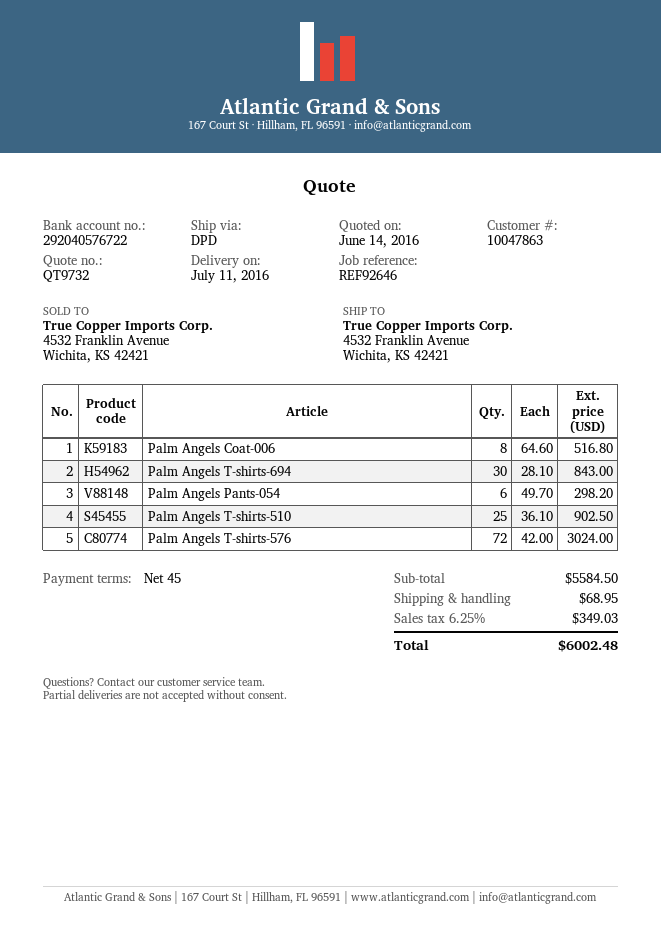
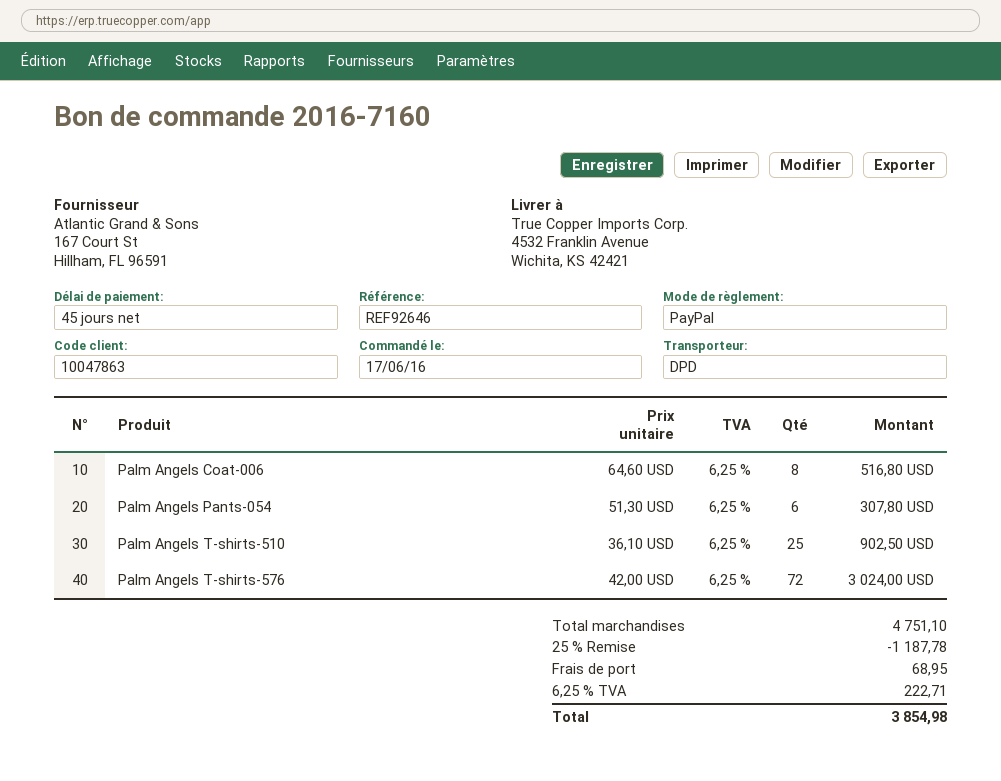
Palm Angels T-shirts-694: 30 x 28.10 = 843.00 -> none
Palm Angels Pants-054: 6 x 49.70 = 298.20 -> 6 x 51.30 = 307.80
subtotal: 5584.50 -> 4751.10
discount: none -> 25% = 1187.78
tax: 6.25% = 349.03 -> 6.25% = 222.71
total: 6002.48 -> 3854.98

